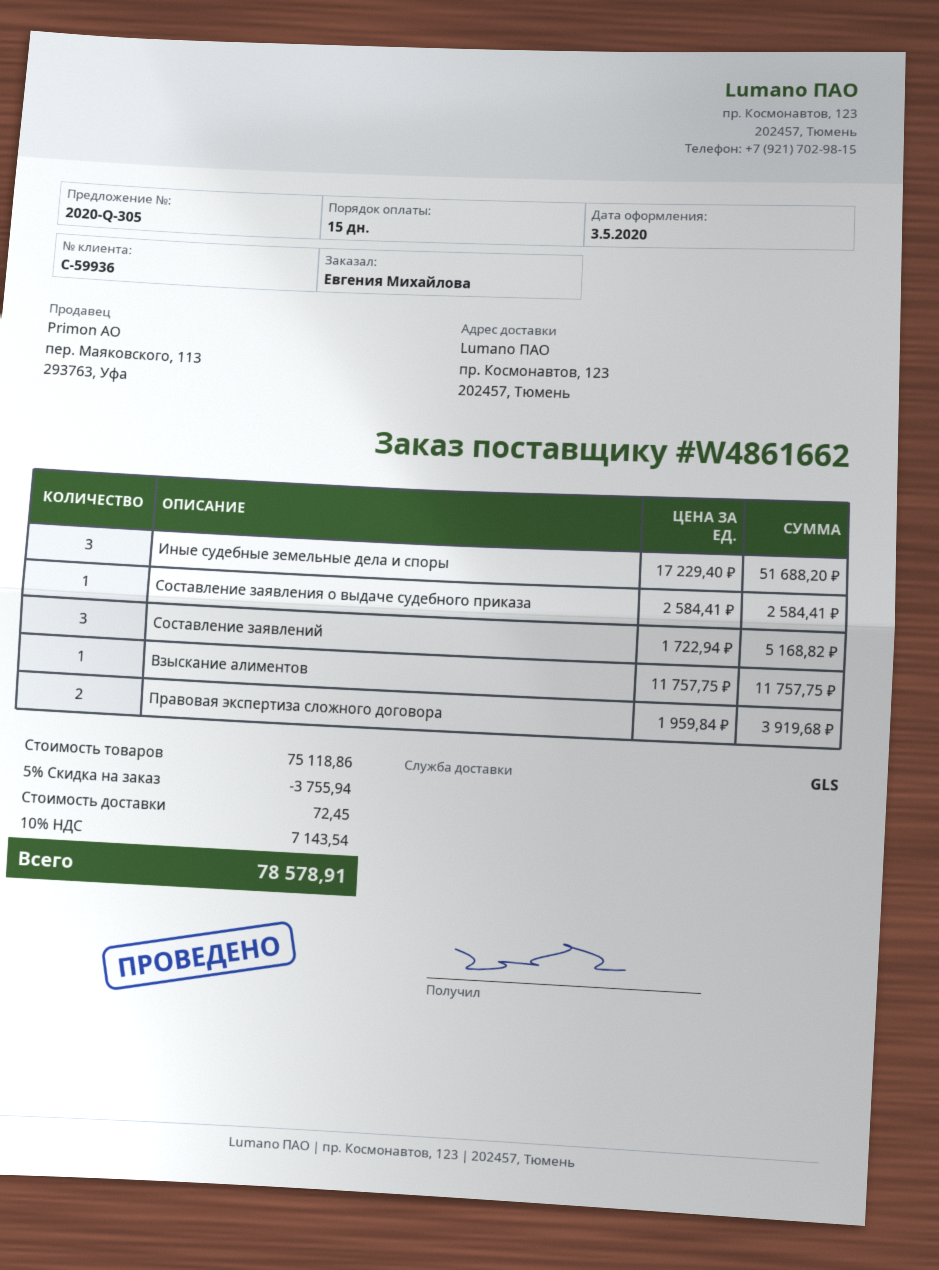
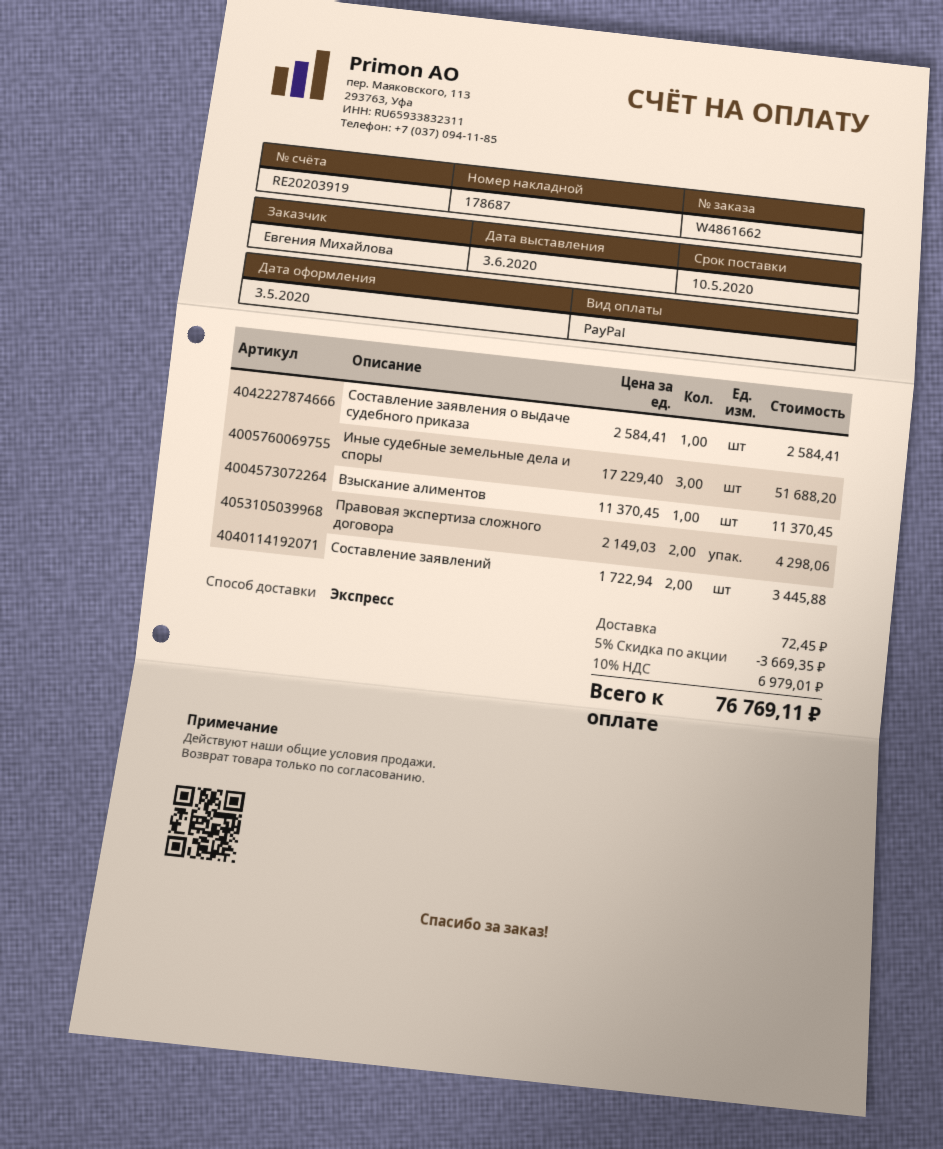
shipping method: GLS -> express
Составление заявлений: 3 x 1722.94 = 5168.82 -> 2 x 1722.94 = 3445.88
Взыскание алиментов: 1 x 11757.75 = 11757.75 -> 1 x 11370.45 = 11370.45
Правовая экспертиза сложного договора: 2 x 1959.84 = 3919.68 -> 2 x 2149.03 = 4298.06
discount: 5% = 3755.94 -> 5% = 3669.35
tax: 10% = 7143.54 -> 10% = 6979.01
total: 78578.91 -> 76769.11

